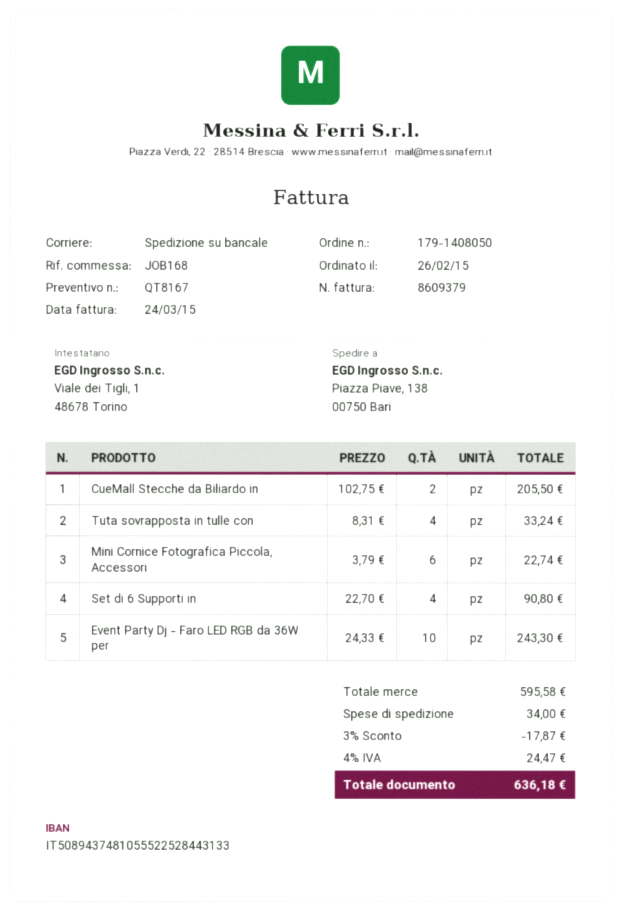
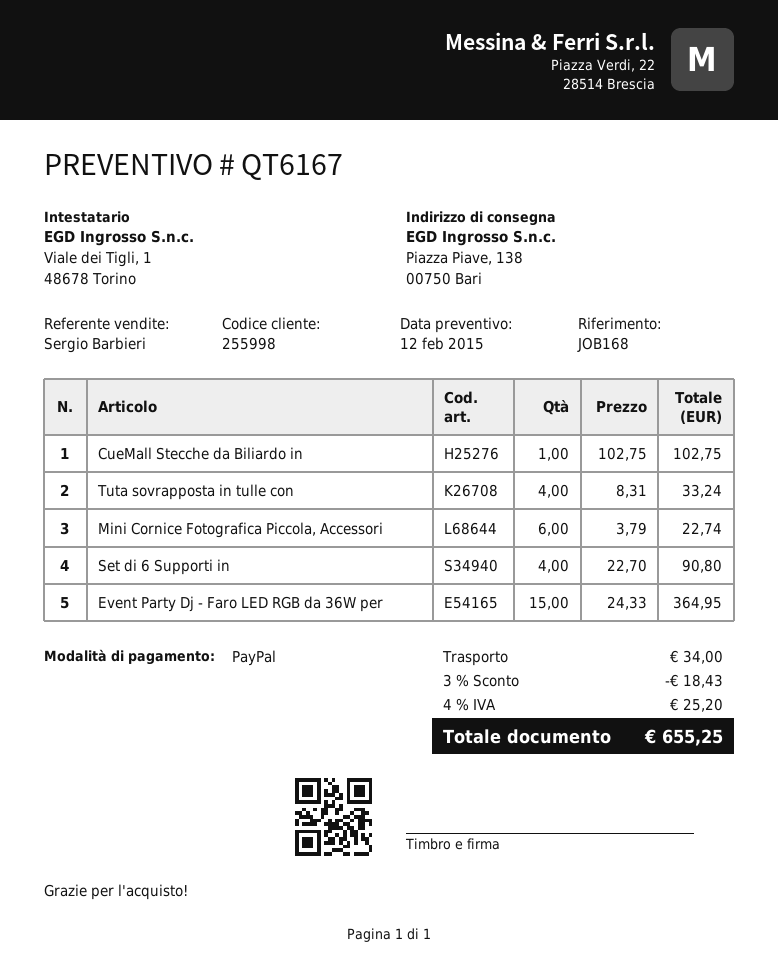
quote number: QT8167 -> QT6167
CueMall Stecche da Biliardo in: 2 x 102.75 = 205.50 -> 1 x 102.75 = 102.75
Event Party Dj - Faro LED RGB da 36W per: 10 x 24.33 = 243.30 -> 15 x 24.33 = 364.95
discount: 3% = 17.87 -> 3% = 18.43
tax: 4% = 24.47 -> 4% = 25.20
total: 636.18 -> 655.25

